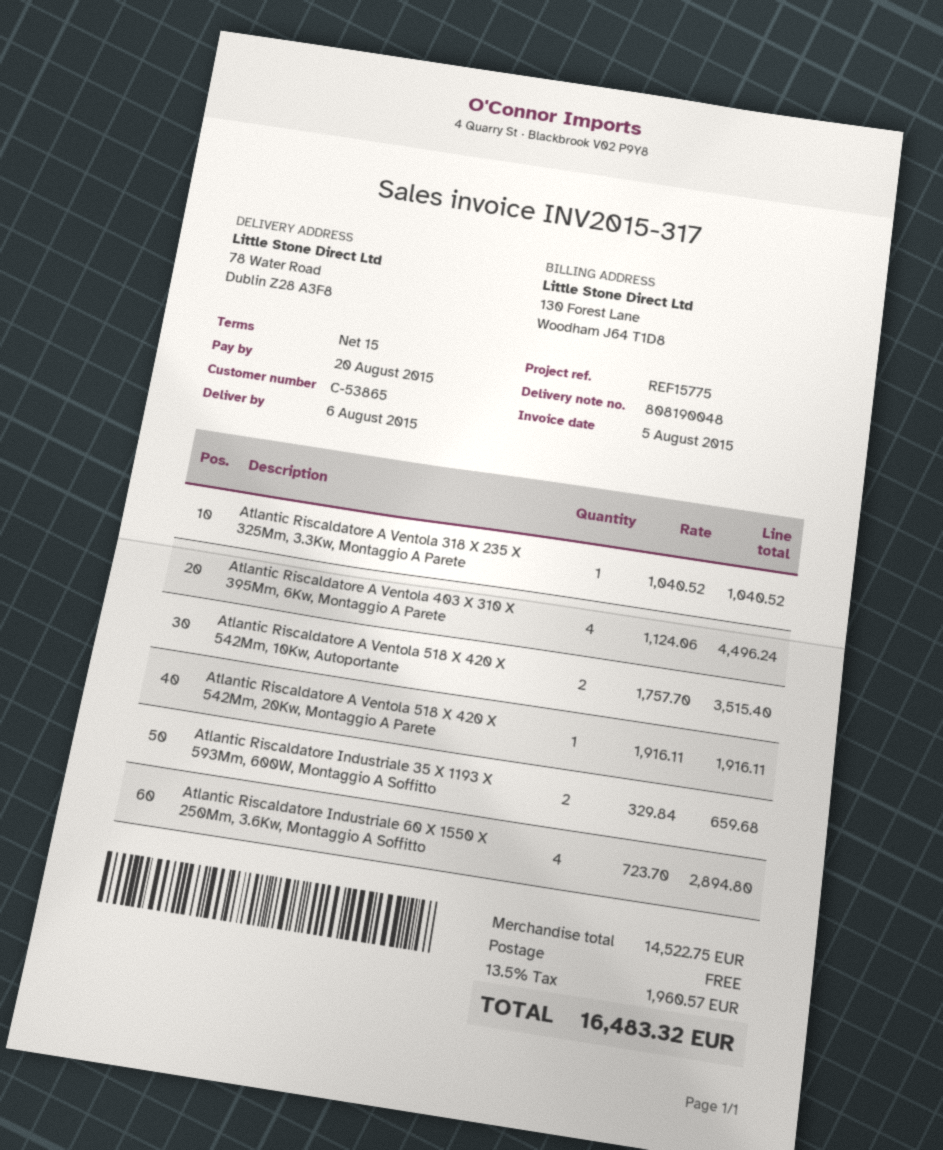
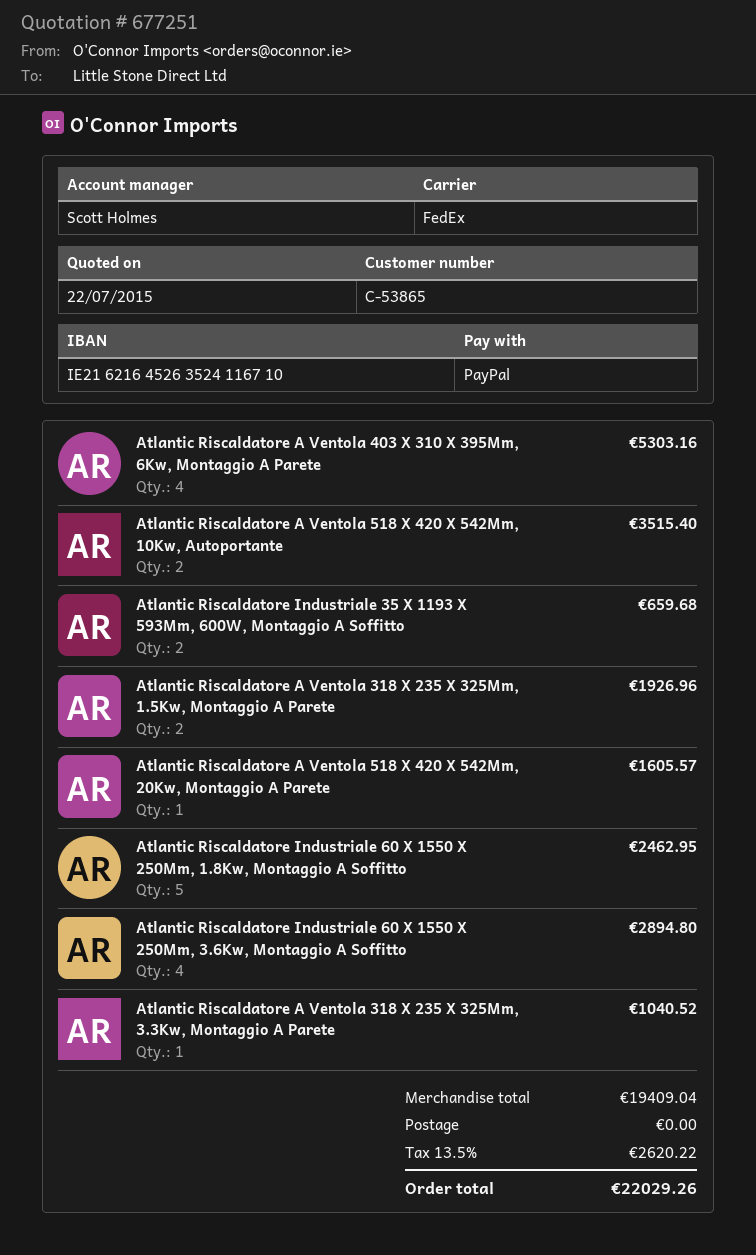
Atlantic Riscaldatore A Ventola 403 X 310 X 395Mm, 6Kw, Montaggio A Parete: 4 for 4496.24 -> 4 for 5303.16
Atlantic Riscaldatore A Ventola 518 X 420 X 542Mm, 20Kw, Montaggio A Parete: 1 for 1916.11 -> 1 for 1605.57
Atlantic Riscaldatore A Ventola 318 X 235 X 325Mm, 1.5Kw, Montaggio A Parete: none -> 2 for 1926.96
Atlantic Riscaldatore Industriale 60 X 1550 X 250Mm, 1.8Kw, Montaggio A Soffitto: none -> 5 for 2462.95
subtotal: 14522.75 -> 19409.04
tax: 13.5% = 1960.57 -> 13.5% = 2620.22
total: 16483.32 -> 22029.26

